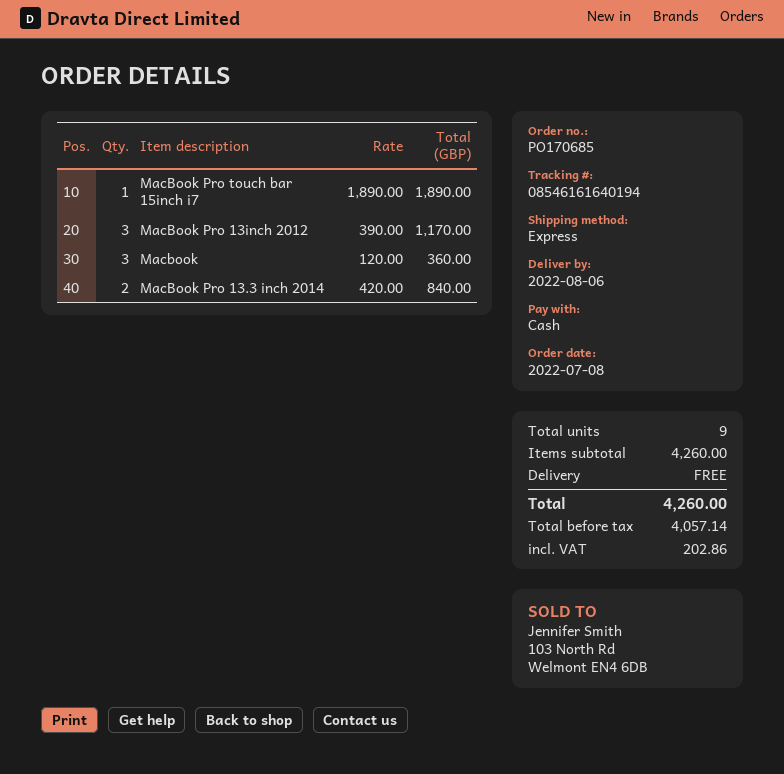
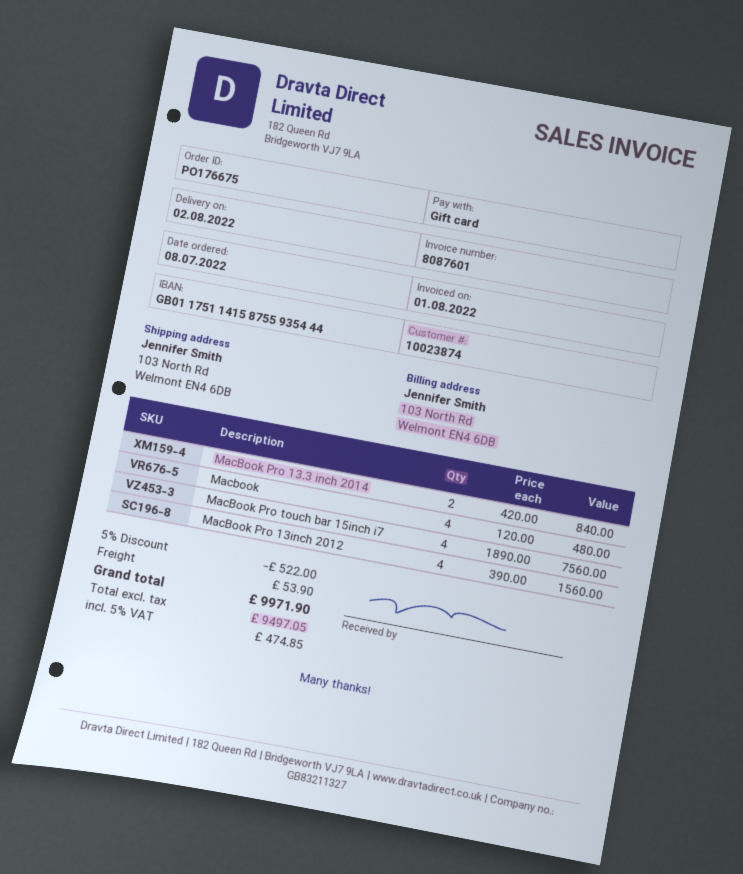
order number: PO170685 -> PO176675
delivery date: 2022-08-06 -> 2022-08-02
payment method: cash -> gift card
MacBook Pro touch bar 15inch i7: 1 x 1890.00 = 1890.00 -> 4 x 1890.00 = 7560.00
MacBook Pro 13inch 2012: 3 x 390.00 = 1170.00 -> 4 x 390.00 = 1560.00
Macbook: 3 x 120.00 = 360.00 -> 4 x 120.00 = 480.00
discount: none -> 5% = 522.00
shipping: 0.00 -> 53.90
net: 4057.14 -> 9497.05
tax: 202.86 -> 474.85
total: 4260.00 -> 9971.90

